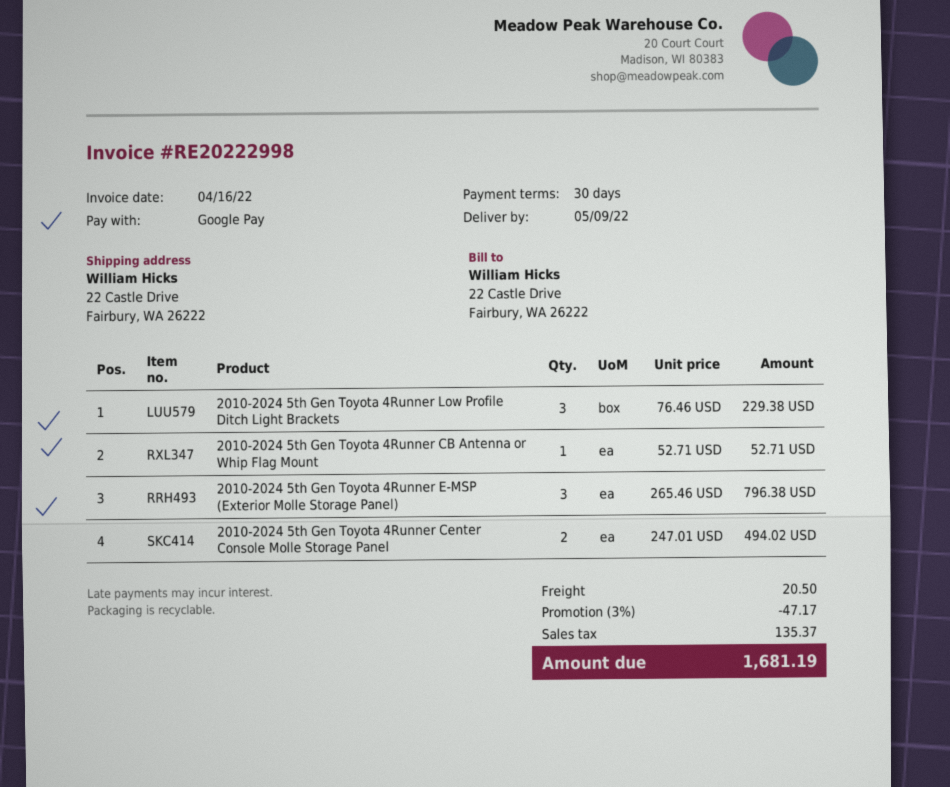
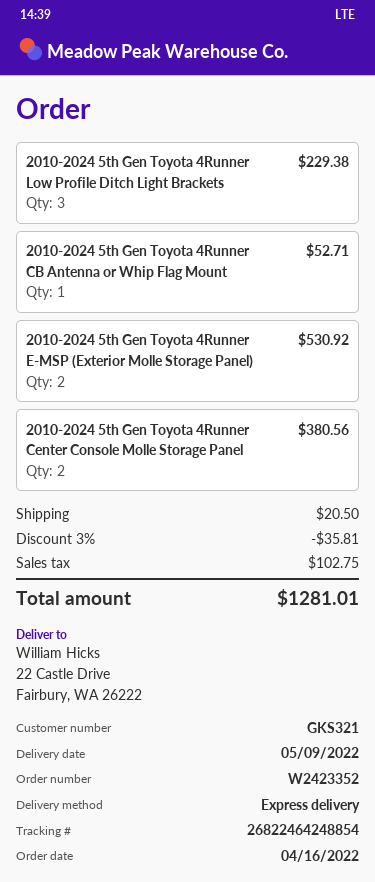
2010-2024 5th Gen Toyota 4Runner E-MSP (Exterior Molle Storage Panel): 3 for 796.38 -> 2 for 530.92
2010-2024 5th Gen Toyota 4Runner Center Console Molle Storage Panel: 2 for 494.02 -> 2 for 380.56
discount: 3% = 47.17 -> 3% = 35.81
tax: 135.37 -> 102.75
total: 1681.19 -> 1281.01

